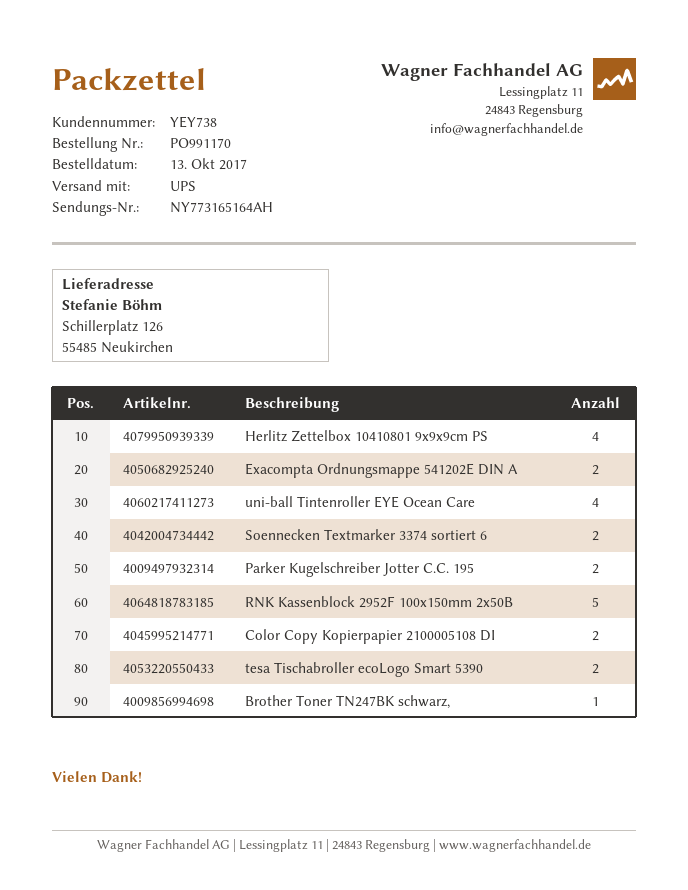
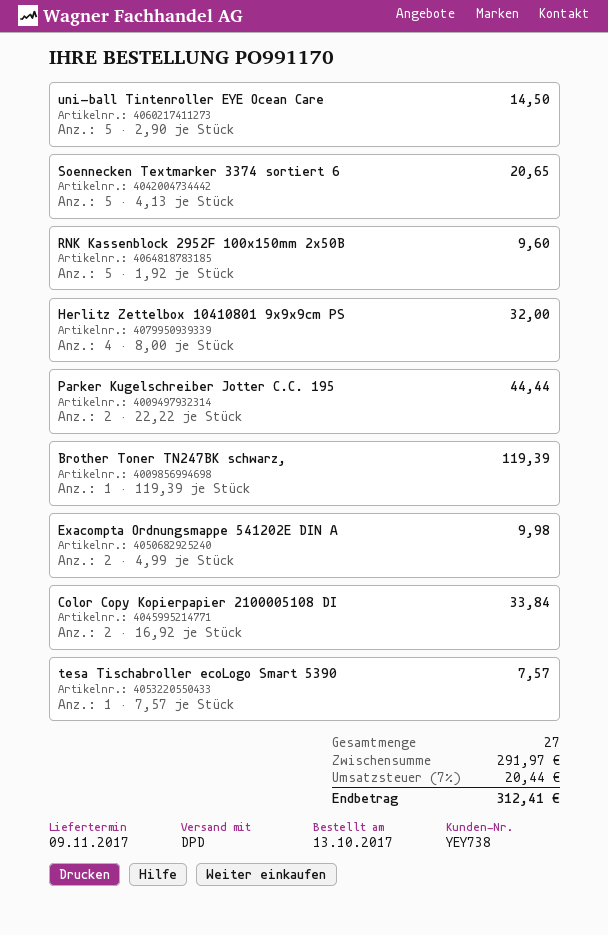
shipping method: UPS -> DPD
uni-ball Tintenroller EYE Ocean Care: 4 -> 5
Soennecken Textmarker 3374 sortiert 6: 2 -> 5
tesa Tischabroller ecoLogo Smart 5390: 2 -> 1

